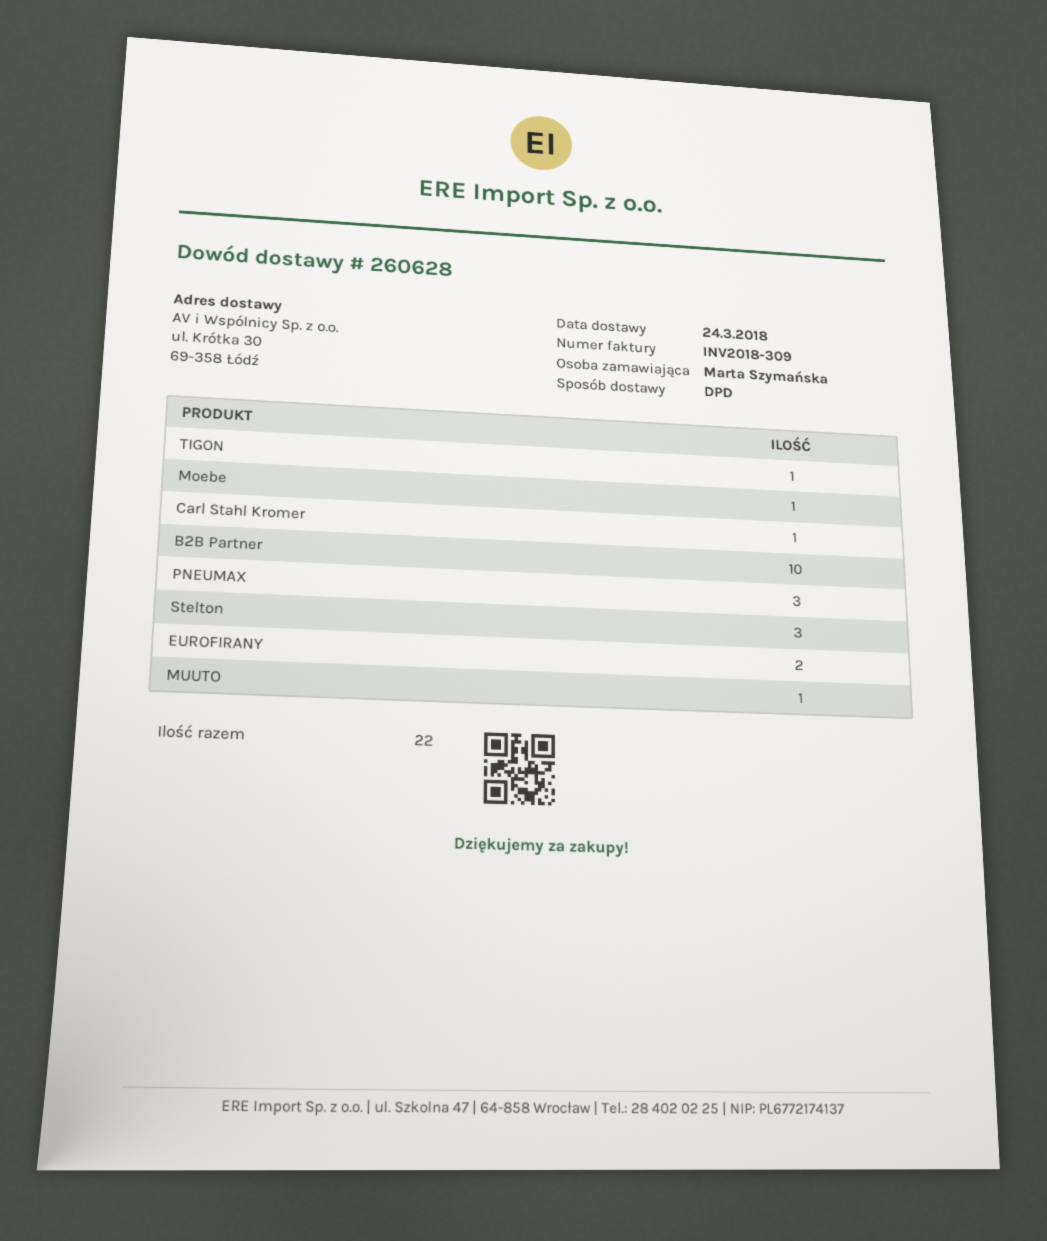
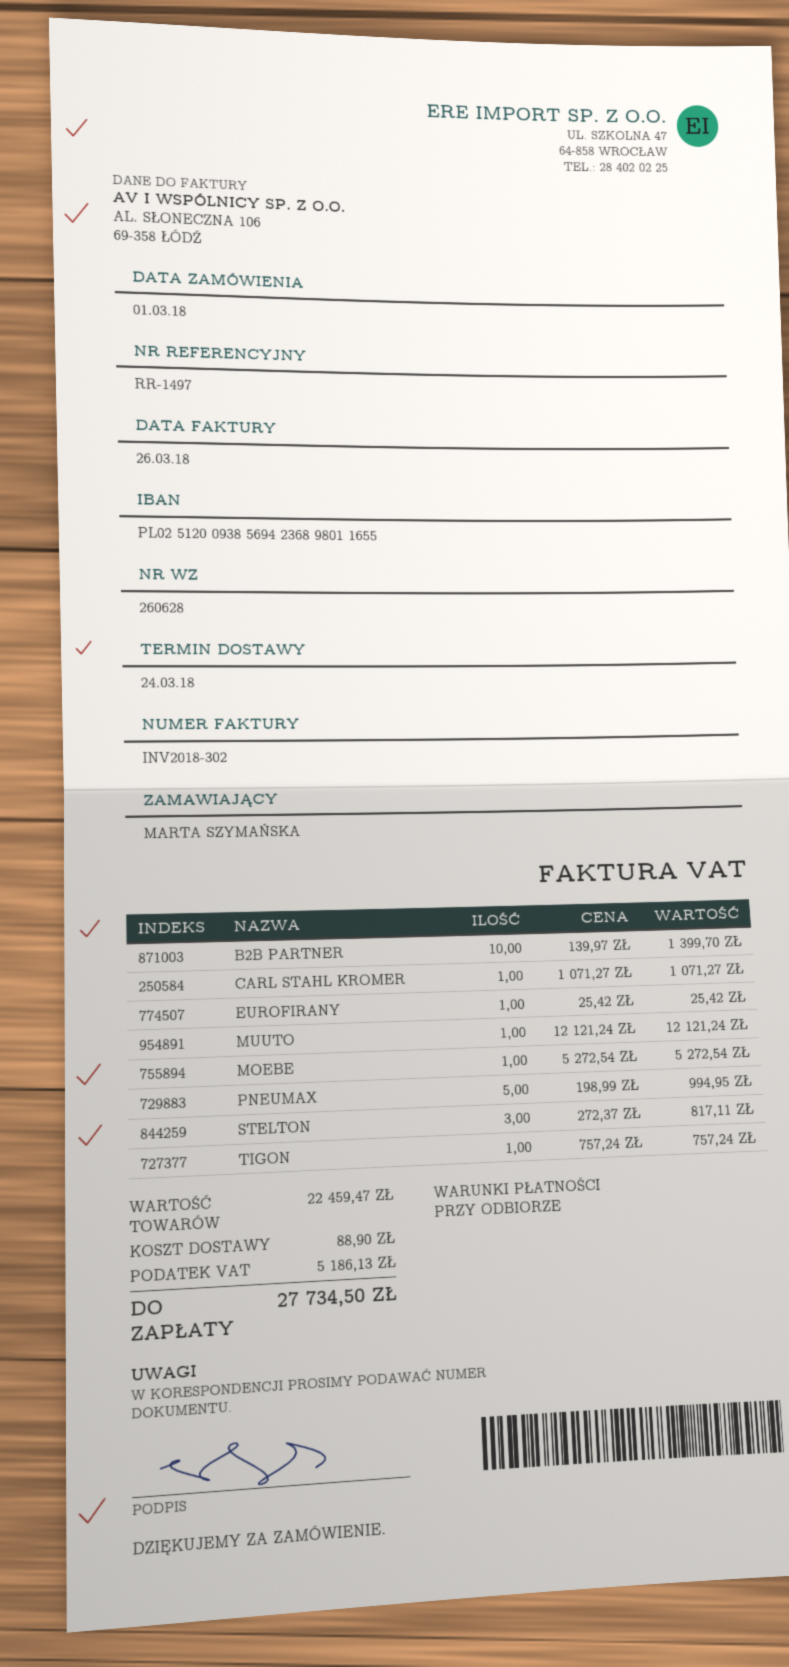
invoice number: INV2018-309 -> INV2018-302
PNEUMAX: 3 -> 5
EUROFIRANY: 2 -> 1

